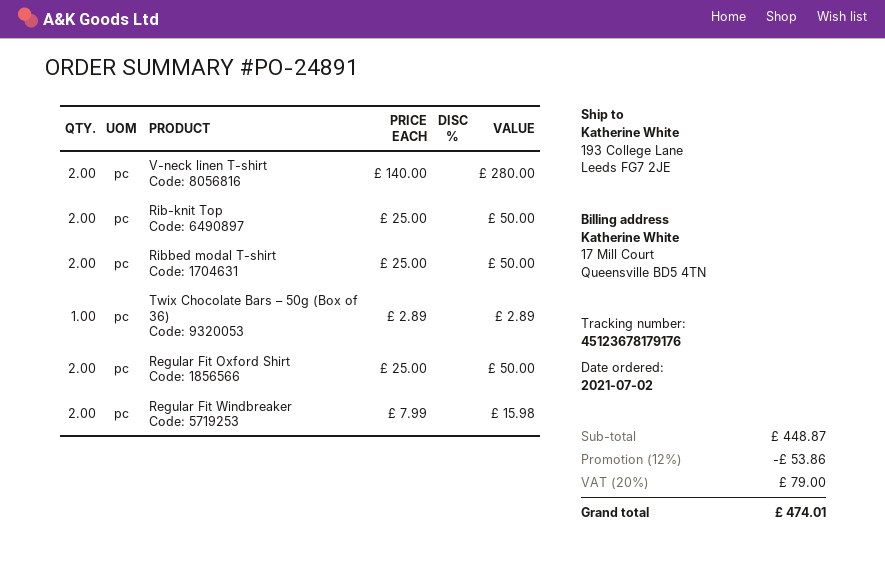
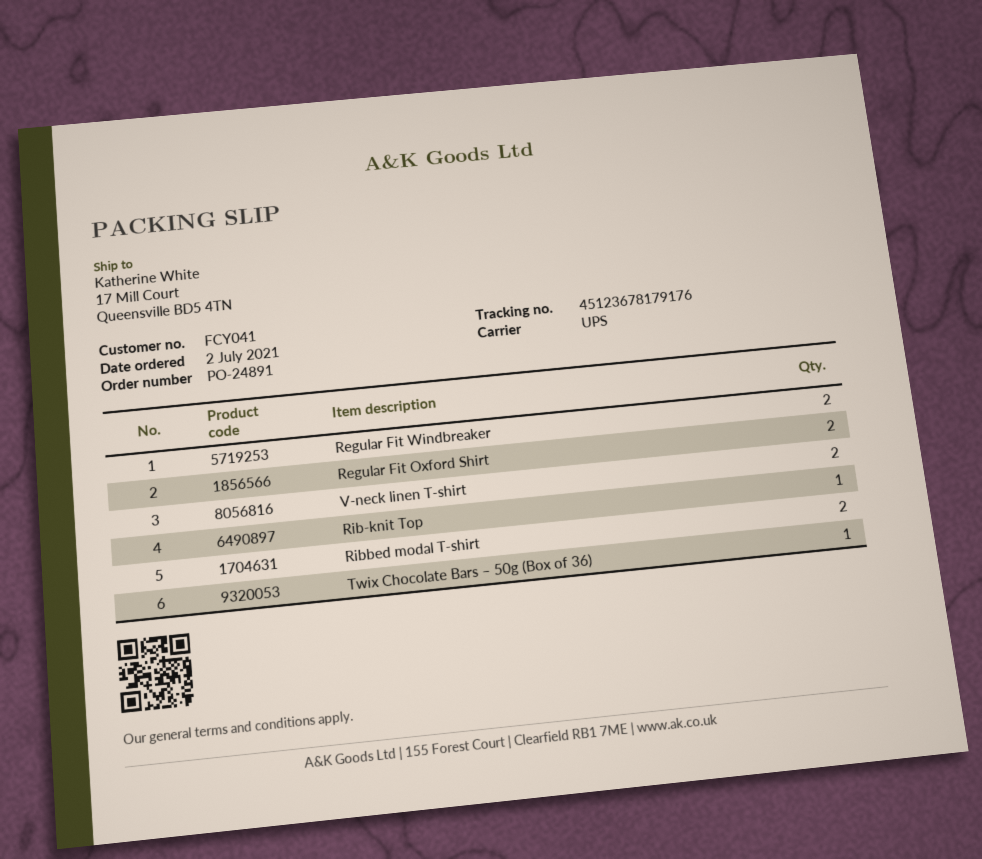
ship to: 193 College Lane, Leeds FG7 2JE -> 17 Mill Court, Queensville BD5 4TN
Rib-knit Top: 2 -> 1

